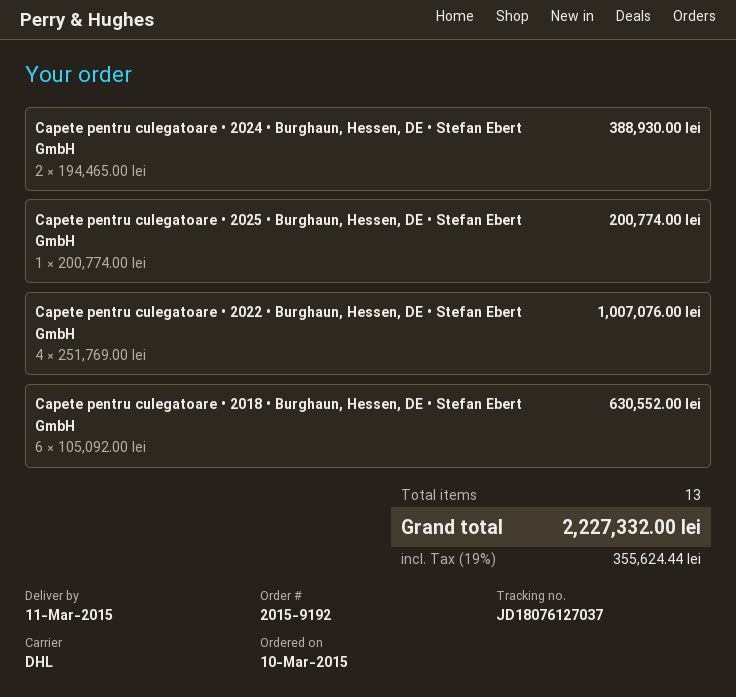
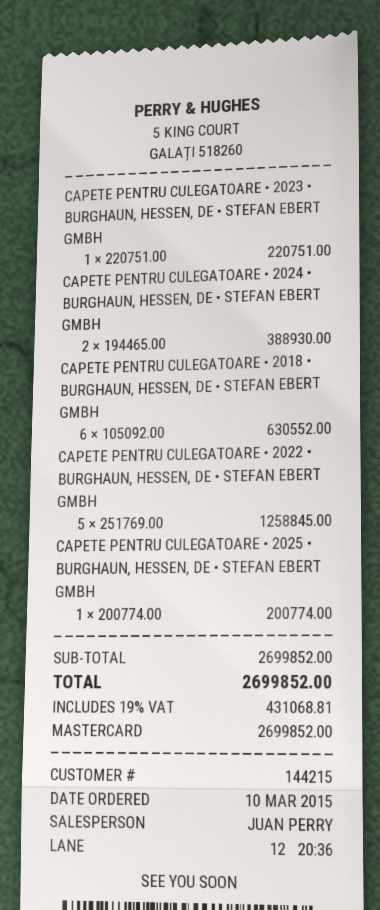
Capete pentru culegatoare • 2022 • Burghaun, Hessen, DE • Stefan Ebert GmbH: 4 x 251769.00 = 1007076.00 -> 5 x 251769.00 = 1258845.00
CAPETE PENTRU CULEGATOARE • 2023 • BURGHAUN, HESSEN, DE • STEFAN EBERT GMBH: none -> 1 x 220751.00 = 220751.00
tax: 19% = 355624.44 -> 19% = 431068.81
total: 2227332.00 -> 2699852.00

